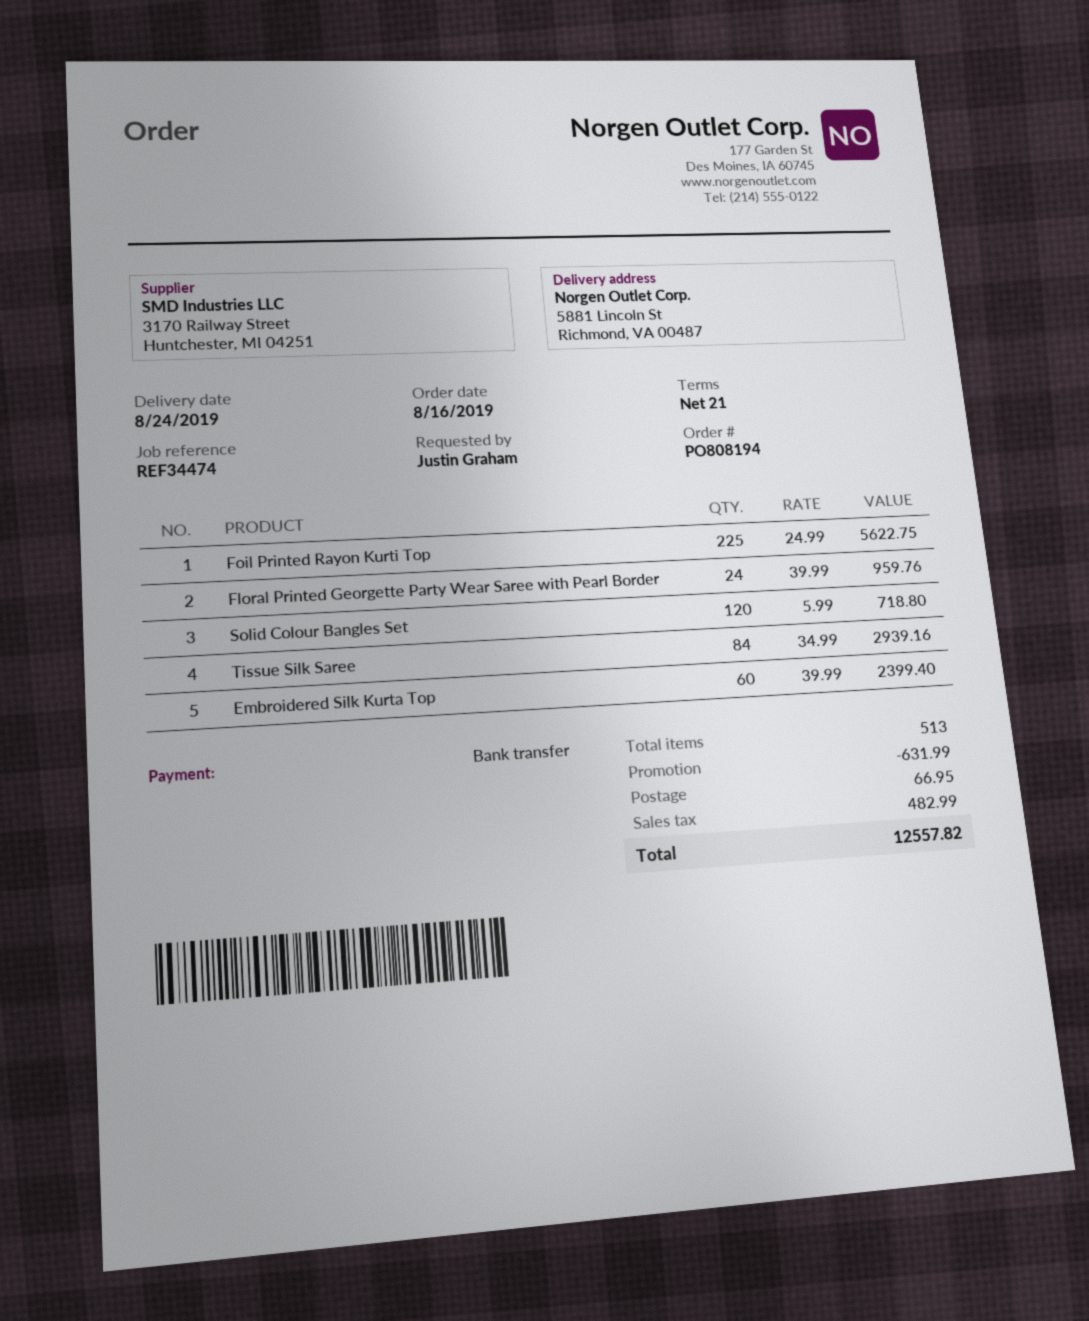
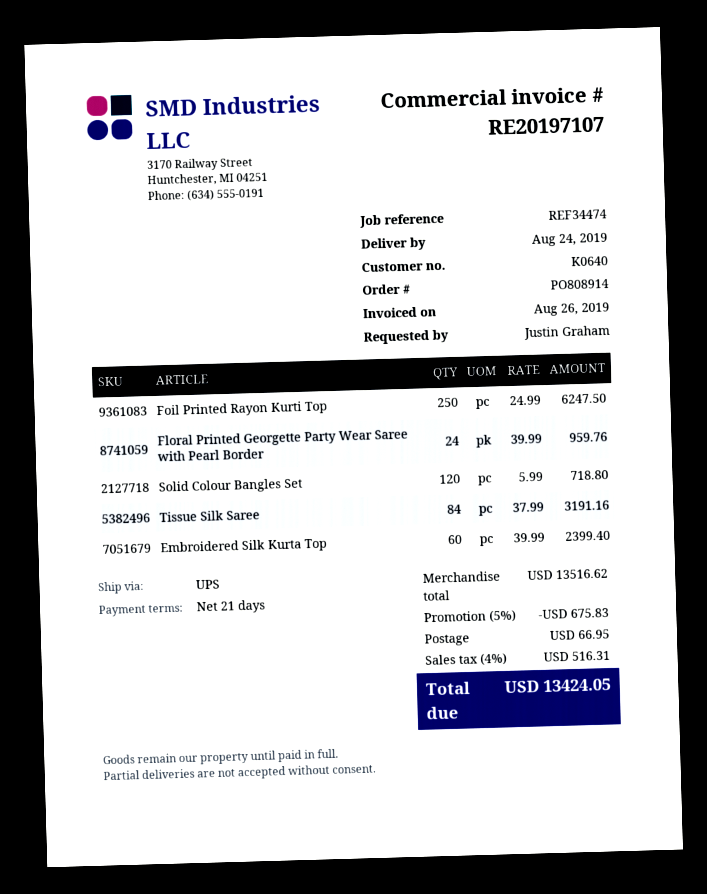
order number: PO808194 -> PO808914
Foil Printed Rayon Kurti Top: 225 x 24.99 = 5622.75 -> 250 x 24.99 = 6247.50
Tissue Silk Saree: 84 x 34.99 = 2939.16 -> 84 x 37.99 = 3191.16
discount: 631.99 -> 675.83
tax: 482.99 -> 516.31
total: 12557.82 -> 13424.05

